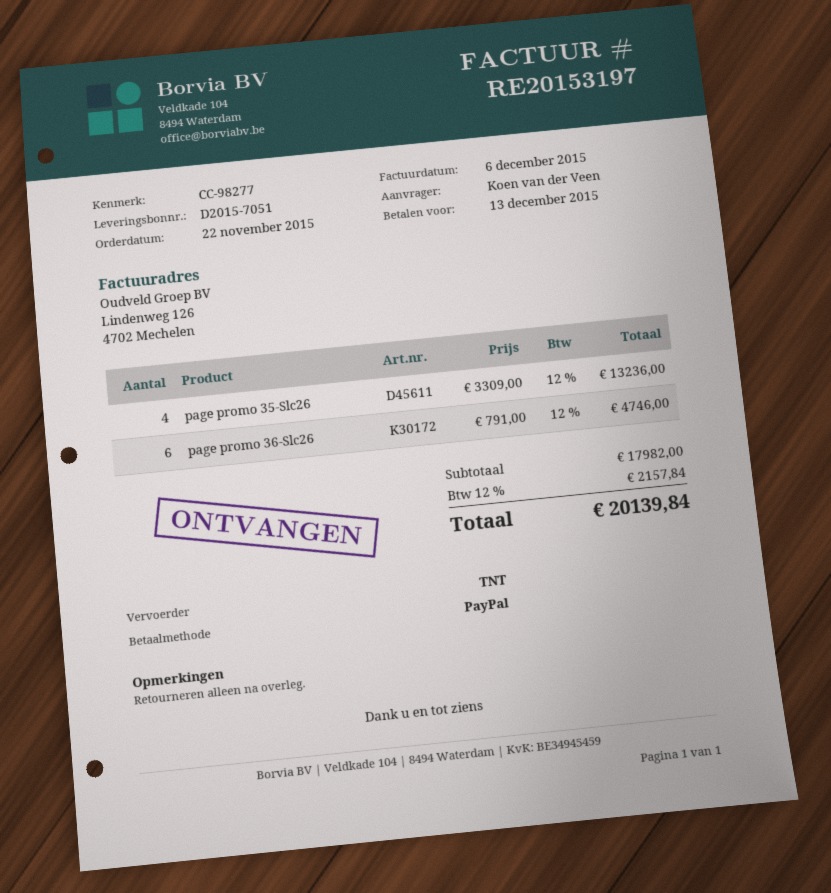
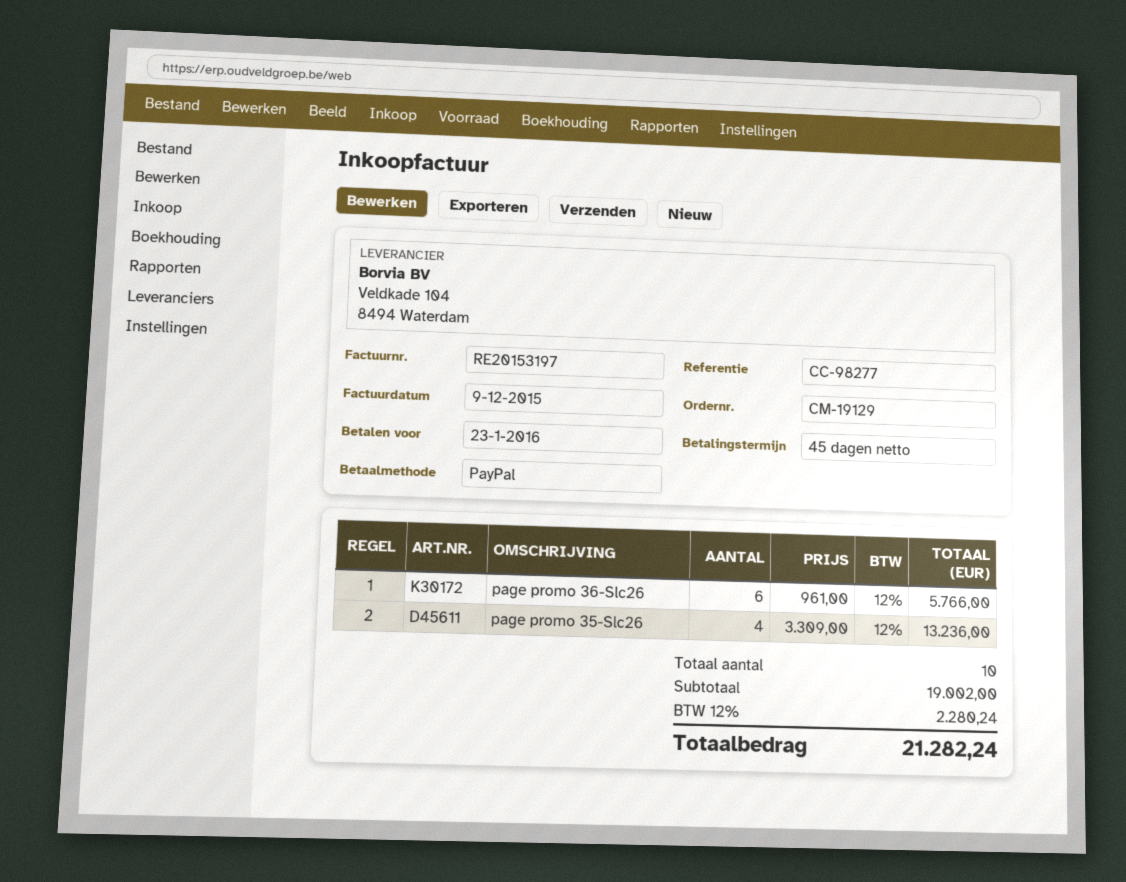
invoice date: 2015-12-06 -> 2015-12-09
due date: 2015-12-13 -> 2016-01-23
page promo 36-Slc26: 6 x 791.00 = 4746.00 -> 6 x 961.00 = 5766.00
subtotal: 17982.00 -> 19002.00
tax: 12% = 2157.84 -> 12% = 2280.24
total: 20139.84 -> 21282.24

